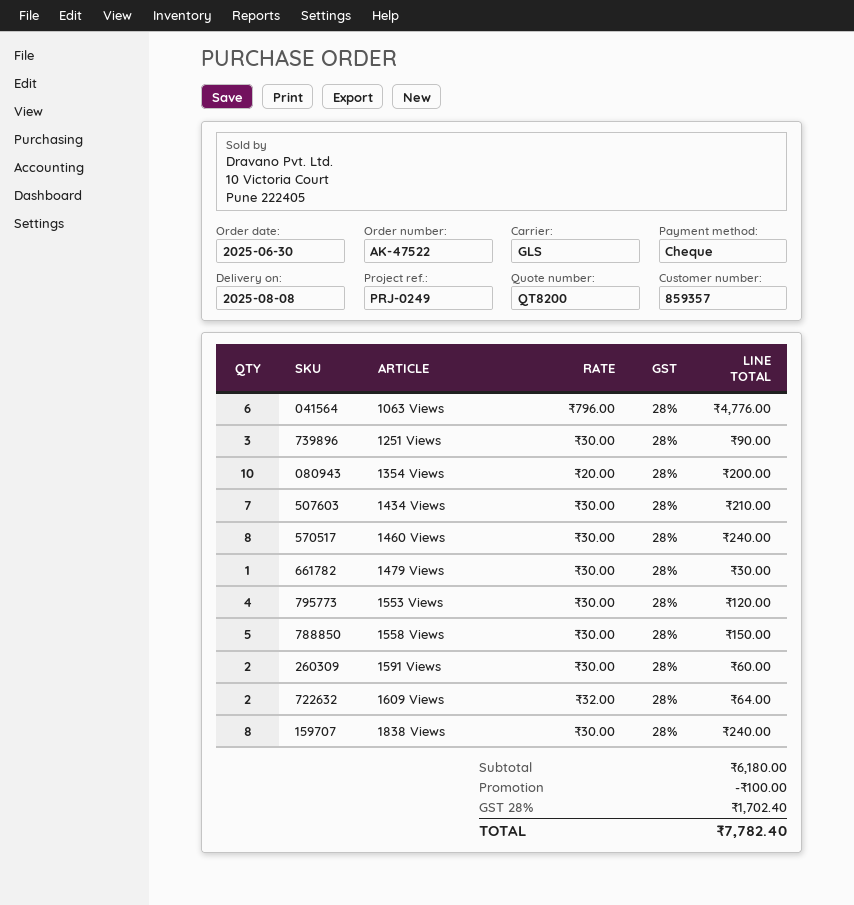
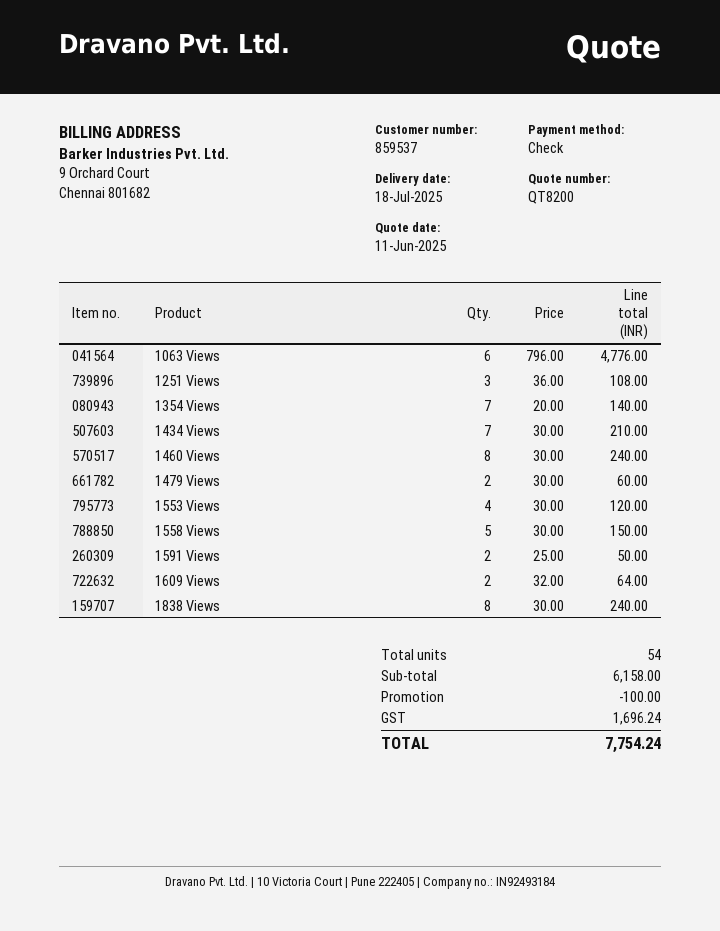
delivery date: 2025-08-08 -> 2025-07-18
customer number: 859357 -> 859537
1251 Views: 3 x 30.00 = 90.00 -> 3 x 36.00 = 108.00
1354 Views: 10 x 20.00 = 200.00 -> 7 x 20.00 = 140.00
1479 Views: 1 x 30.00 = 30.00 -> 2 x 30.00 = 60.00
1591 Views: 2 x 30.00 = 60.00 -> 2 x 25.00 = 50.00
subtotal: 6180.00 -> 6158.00
tax: 1702.40 -> 1696.24
total: 7782.40 -> 7754.24

